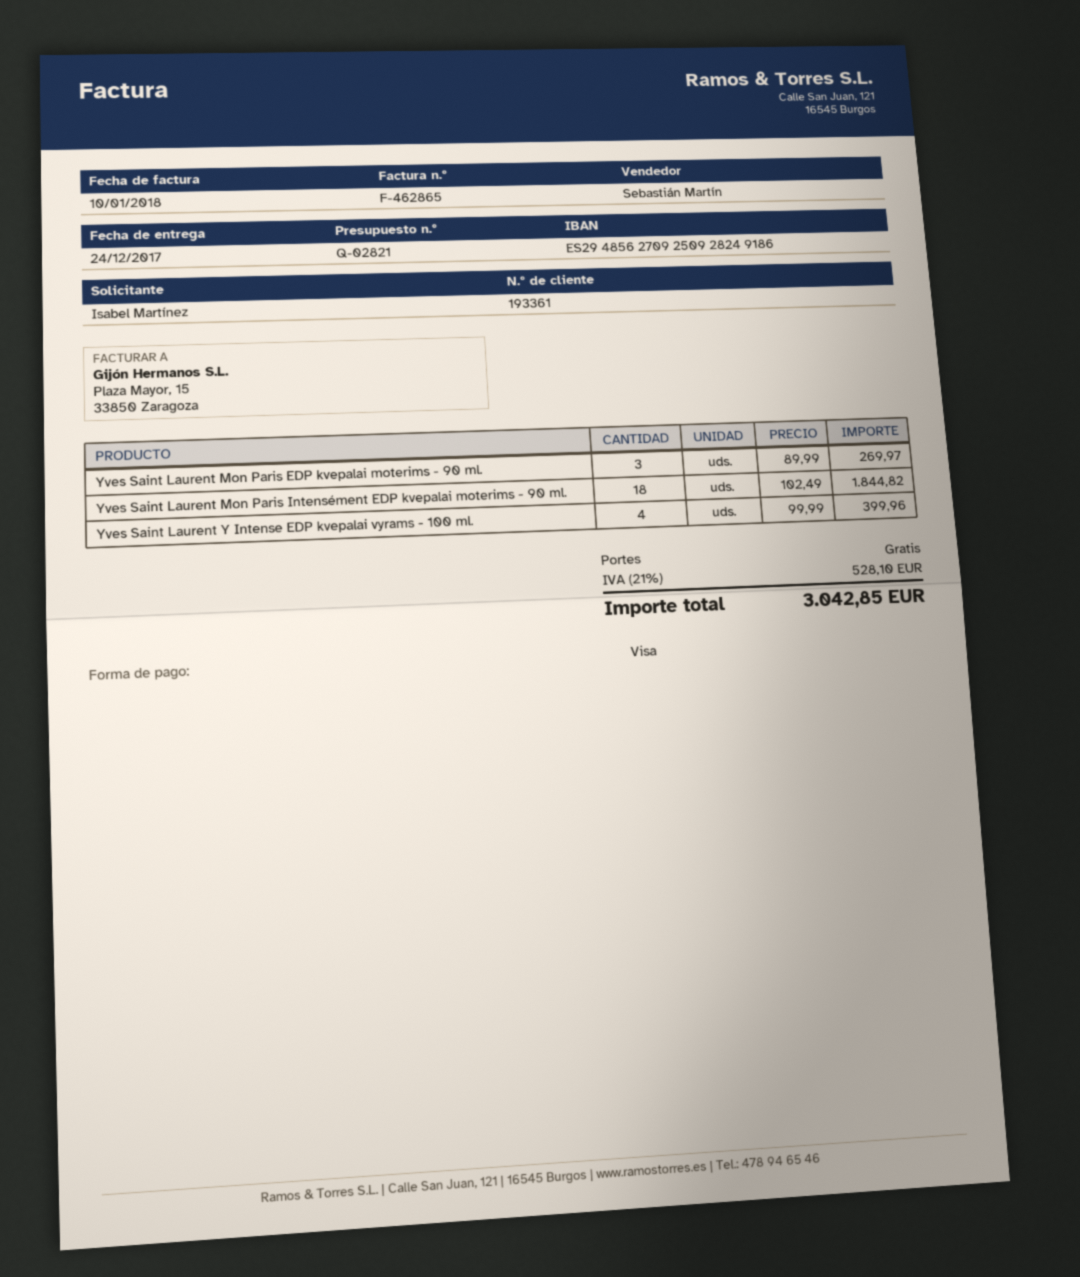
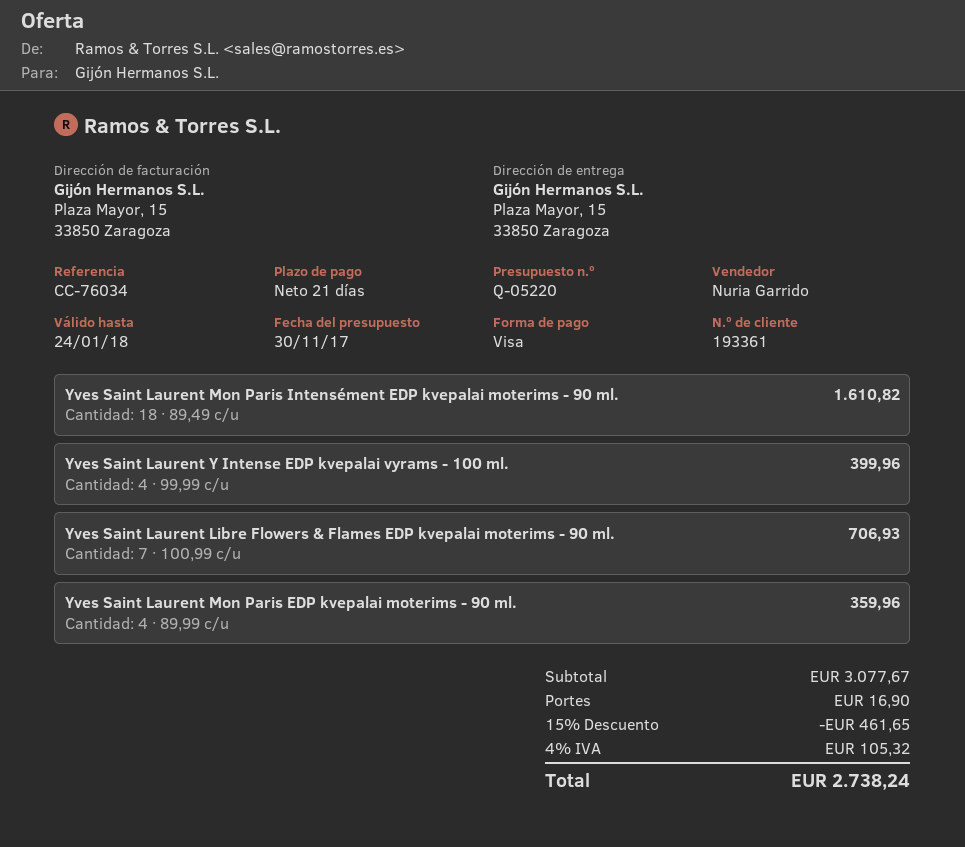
quote number: Q-02821 -> Q-05220
sales rep: Sebastián Martín -> Nuria Garrido
Yves Saint Laurent Mon Paris EDP kvepalai moterims - 90 ml.: 3 x 89.99 = 269.97 -> 4 x 89.99 = 359.96
Yves Saint Laurent Mon Paris Intensément EDP kvepalai moterims - 90 ml.: 18 x 102.49 = 1844.82 -> 18 x 89.49 = 1610.82
Yves Saint Laurent Libre Flowers & Flames EDP kvepalai moterims - 90 ml.: none -> 7 x 100.99 = 706.93
discount: none -> 15% = 461.65
shipping: 0.00 -> 16.90
tax: 21% = 528.10 -> 4% = 105.32
total: 3042.85 -> 2738.24

